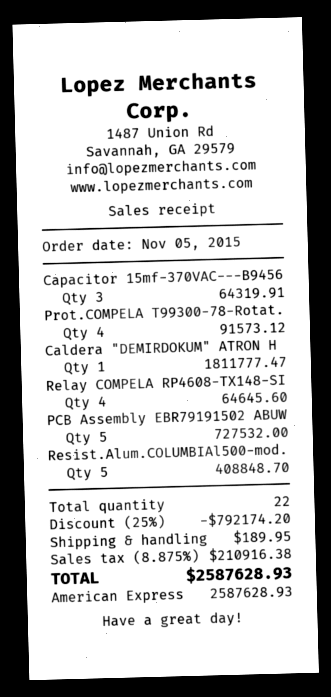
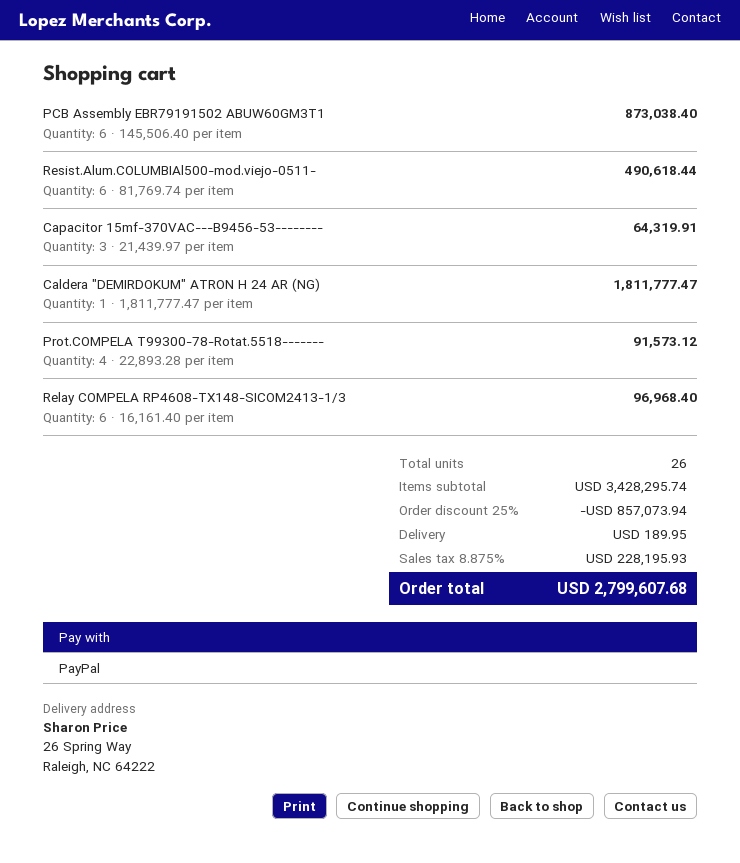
payment method: American Express -> PayPal
Relay COMPELA RP4608-TX148-SI: 4 for 64645.60 -> 6 for 96968.40
PCB Assembly EBR79191502 ABUW: 5 for 727532.00 -> 6 for 873038.40
Resist.Alum.COLUMBIAl500-mod.: 5 for 408848.70 -> 6 for 490618.44
total quantity: 22 -> 26
discount: 25% = 792174.20 -> 25% = 857073.94
tax: 8.875% = 210916.38 -> 8.875% = 228195.93
total: 2587628.93 -> 2799607.68

